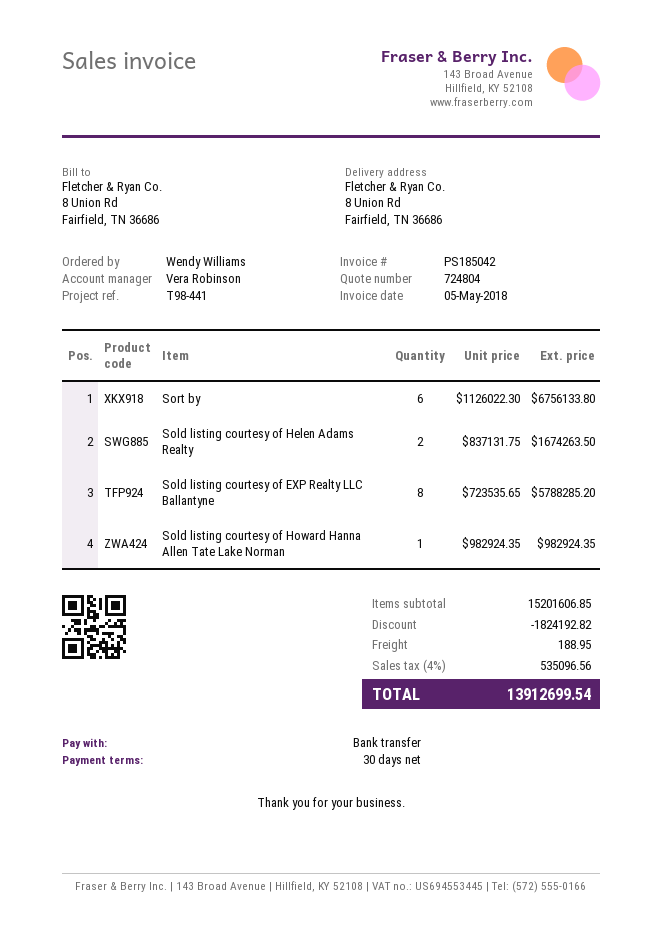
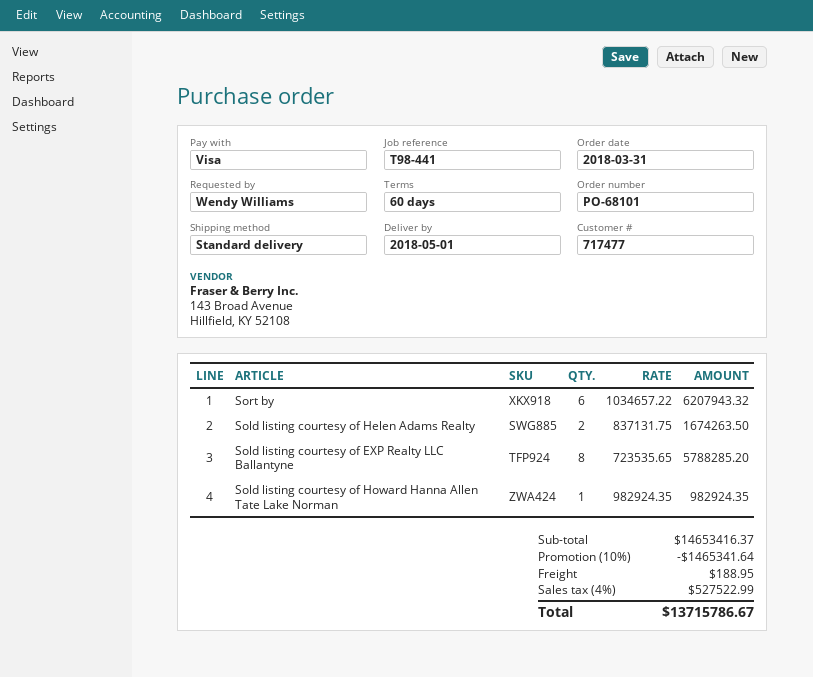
payment terms: 30 days -> 60 days
payment method: bank transfer -> Visa
Sort by: 6 x 1126022.30 = 6756133.80 -> 6 x 1034657.22 = 6207943.32
subtotal: 15201606.85 -> 14653416.37
discount: 1824192.82 -> 1465341.64
tax: 4% = 535096.56 -> 4% = 527522.99
total: 13912699.54 -> 13715786.67

